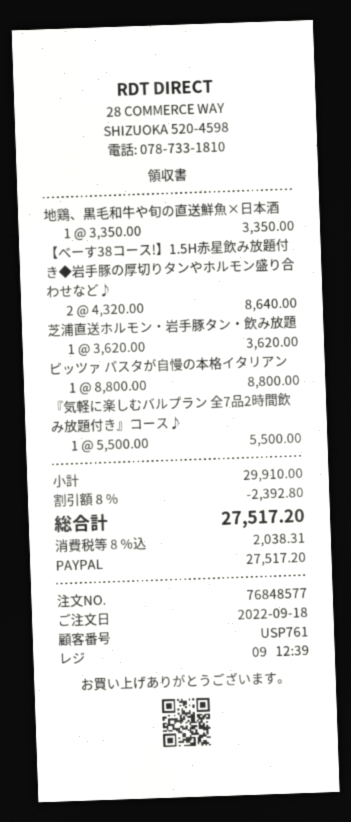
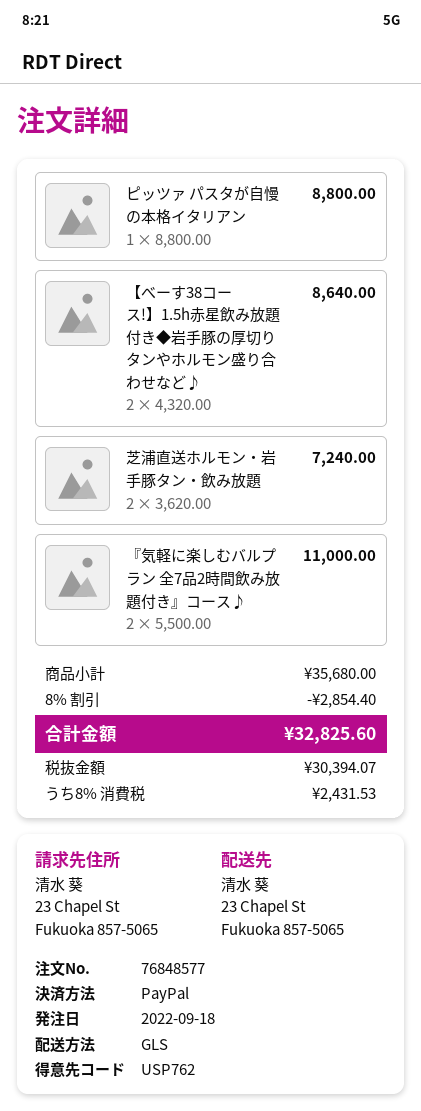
customer number: USP761 -> USP762
地鶏、黒毛和牛や旬の直送鮮魚×日本酒: 1 x 3350.00 = 3350.00 -> none
芝浦直送ホルモン・岩手豚タン・飲み放題: 1 x 3620.00 = 3620.00 -> 2 x 3620.00 = 7240.00
『気軽に楽しむバルプラン 全7品2時間飲み放題付き』コース♪: 1 x 5500.00 = 5500.00 -> 2 x 5500.00 = 11000.00
subtotal: 29910.00 -> 35680.00
discount: 8% = 2392.80 -> 8% = 2854.40
tax: 8% = 2038.31 -> 8% = 2431.53
total: 27517.20 -> 32825.60

